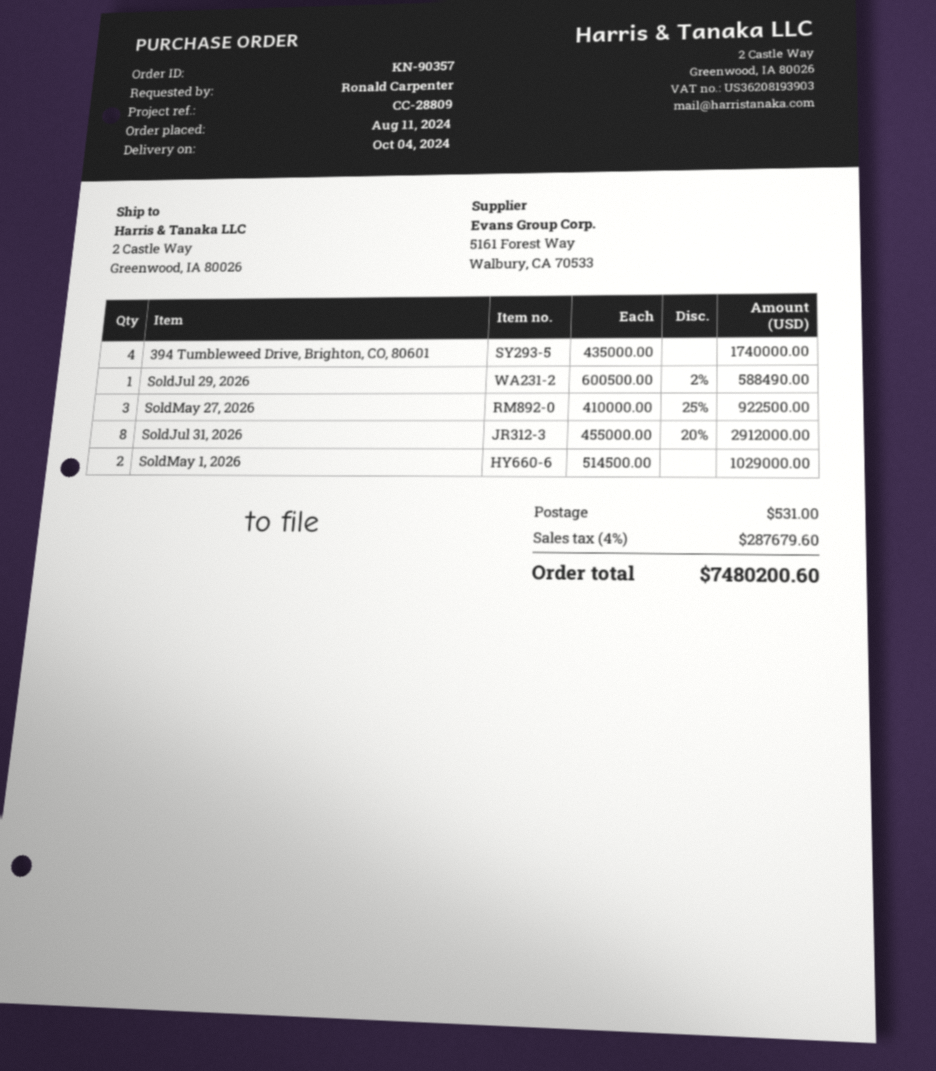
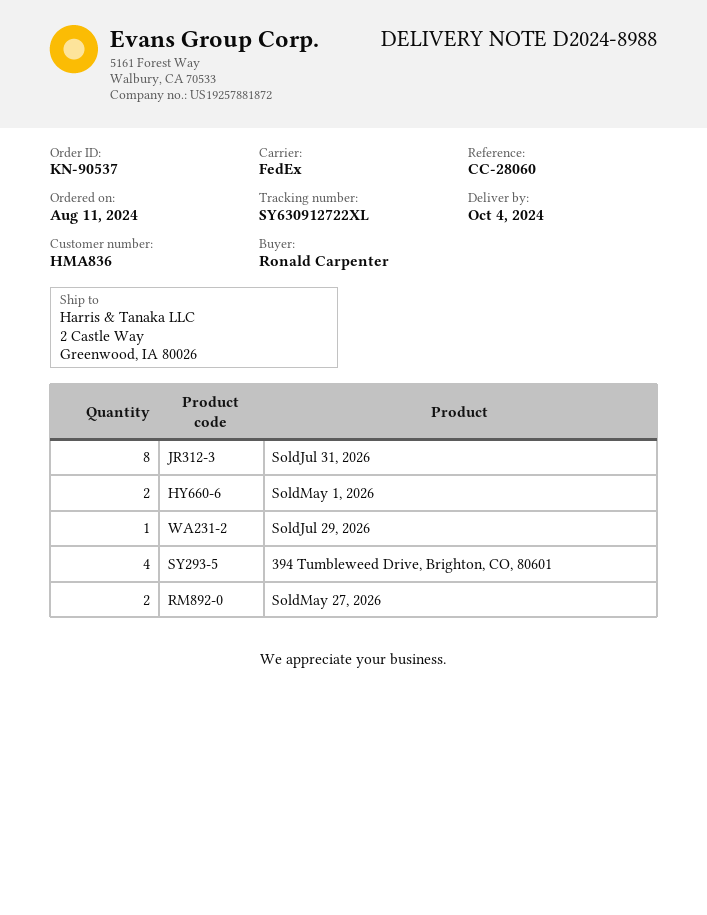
order number: KN-90357 -> KN-90537
reference: CC-28809 -> CC-28060
SoldMay 27, 2026: 3 -> 2

